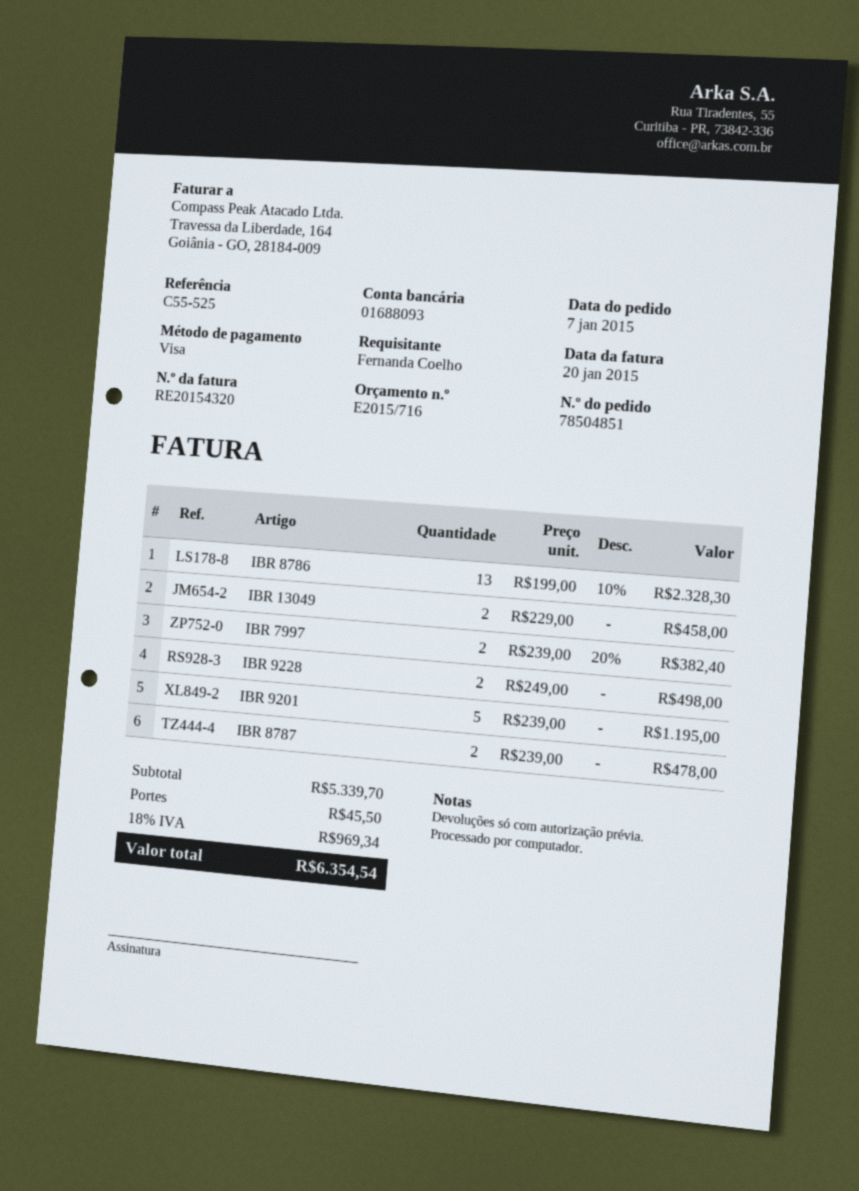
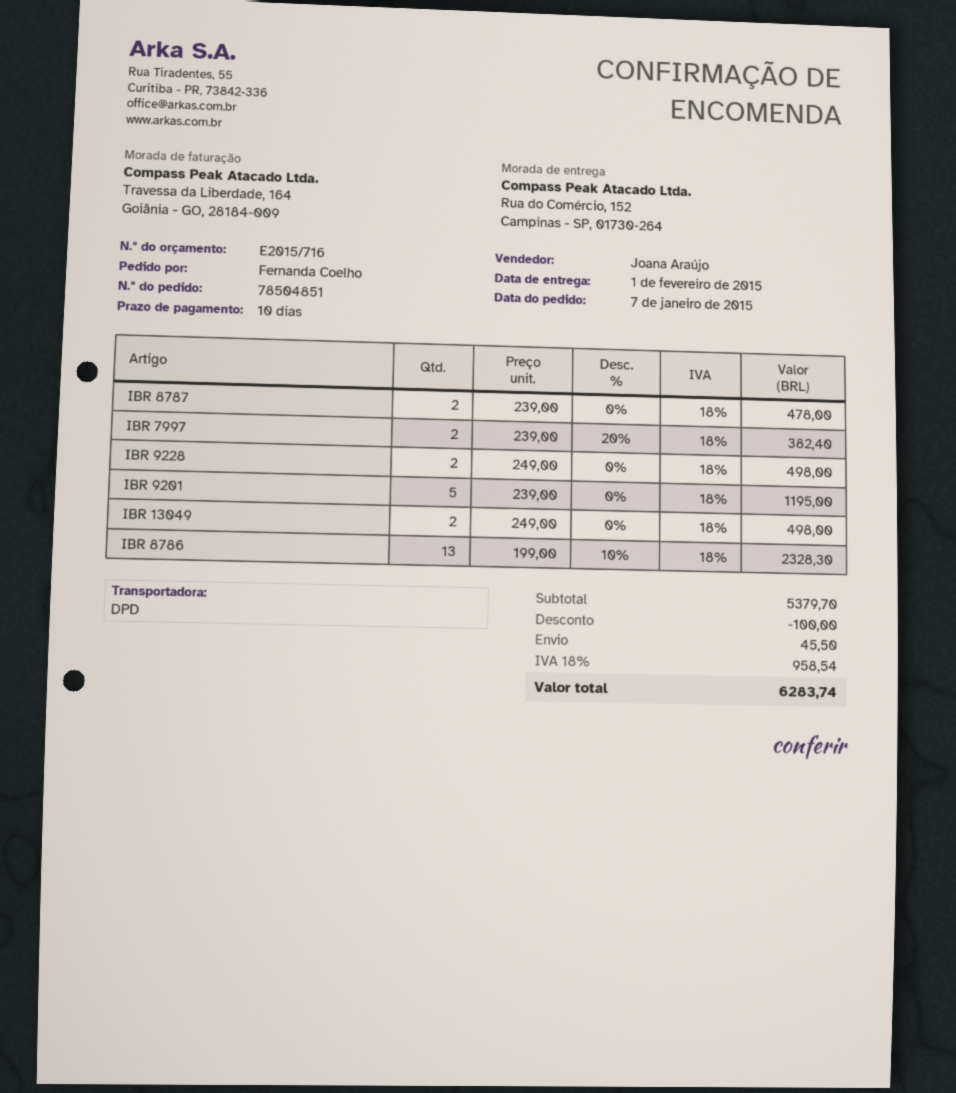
IBR 13049: 2 x 229.00 = 458.00 -> 2 x 249.00 = 498.00
subtotal: 5339.70 -> 5379.70
discount: none -> 100.00
tax: 18% = 969.34 -> 18% = 958.54
total: 6354.54 -> 6283.74

